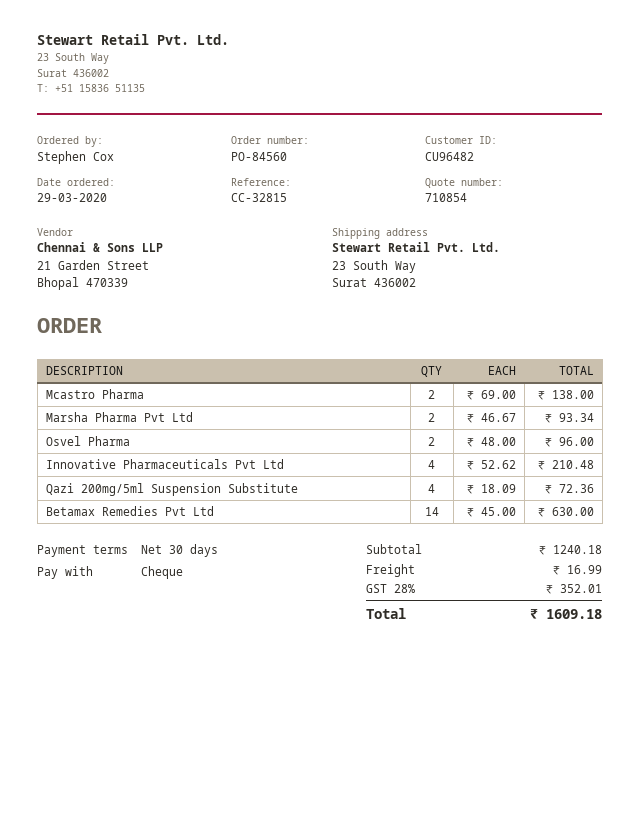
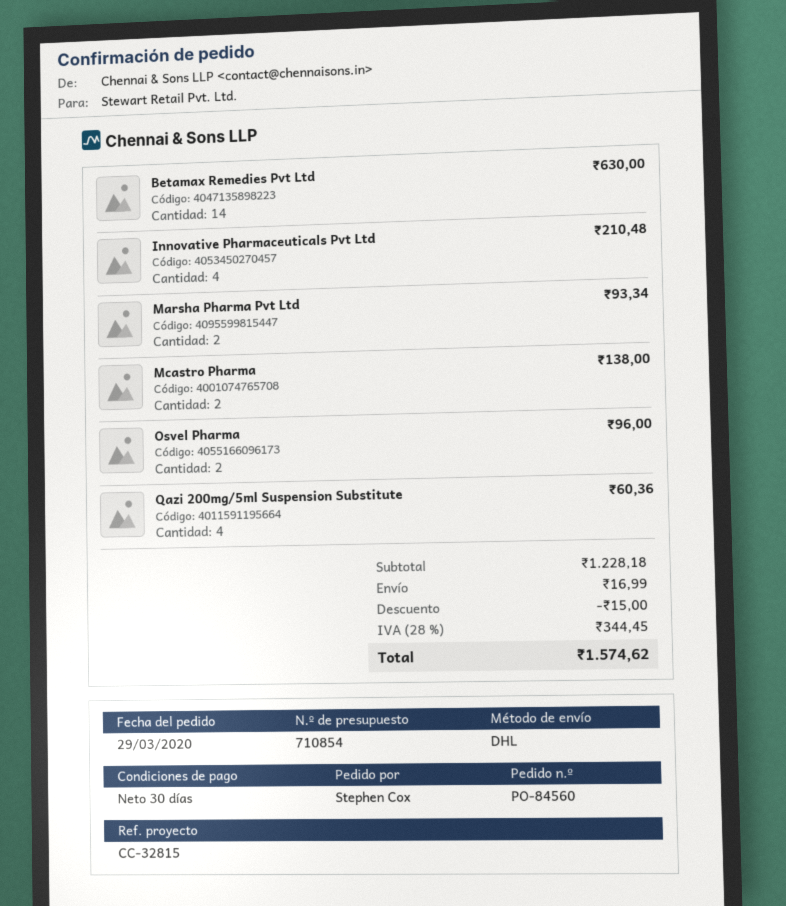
Qazi 200mg/5ml Suspension Substitute: 4 for 72.36 -> 4 for 60.36
subtotal: 1240.18 -> 1228.18
discount: none -> 15.00
tax: 28% = 352.01 -> 28% = 344.45
total: 1609.18 -> 1574.62

